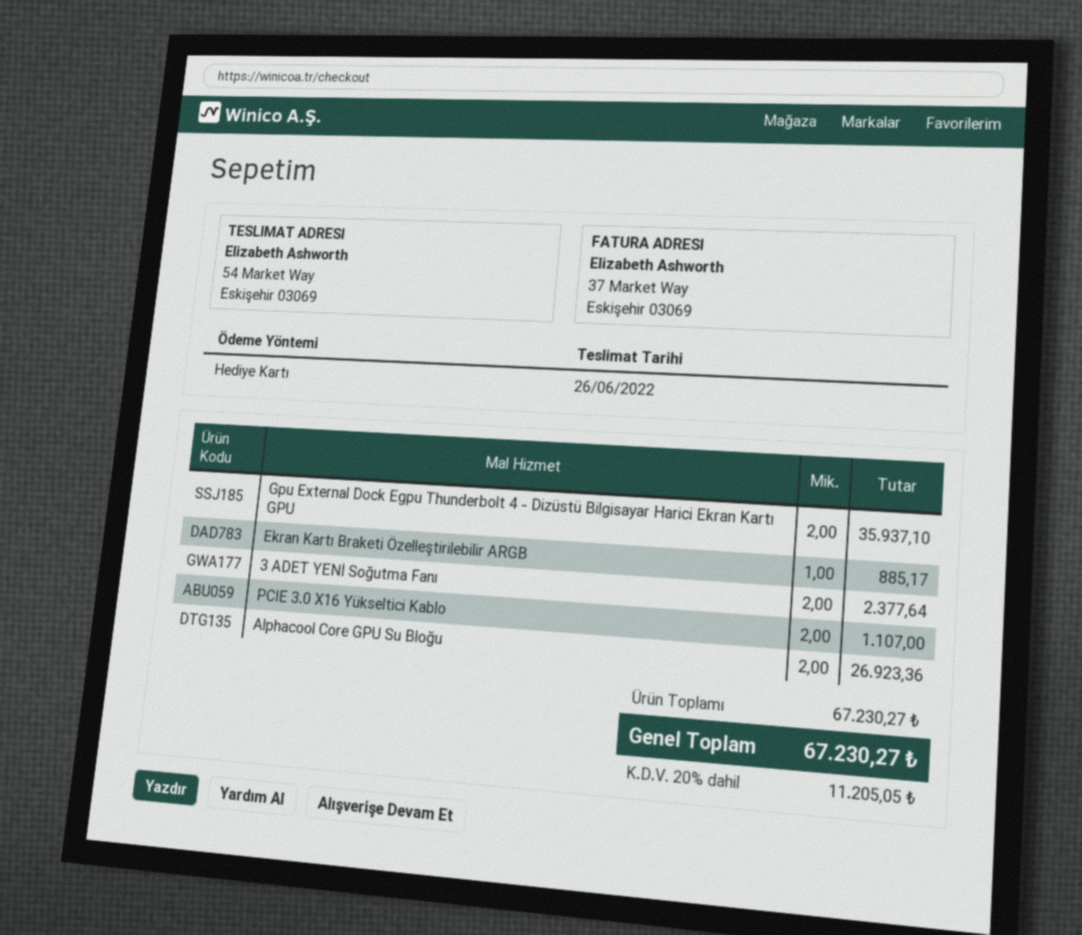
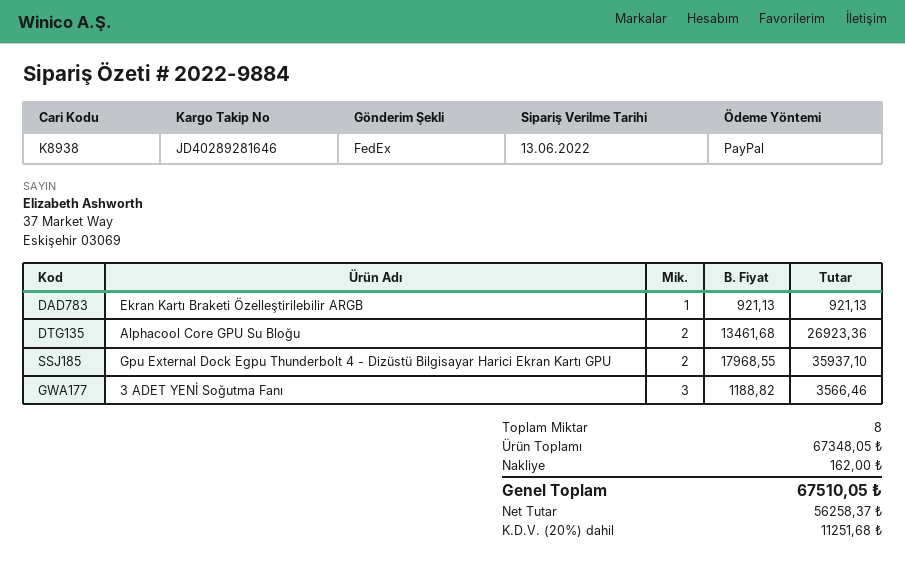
payment method: gift card -> PayPal
Ekran Kartı Braketi Özelleştirilebilir ARGB: 1 for 885.17 -> 1 for 921.13
3 ADET YENİ Soğutma Fanı: 2 for 2377.64 -> 3 for 3566.46
PCIE 3.0 X16 Yükseltici Kablo: 2 for 1107.00 -> none
subtotal: 67230.27 -> 67348.05
shipping: none -> 162.00
tax: 20% = 11205.05 -> 20% = 11251.68
total: 67230.27 -> 67510.05

